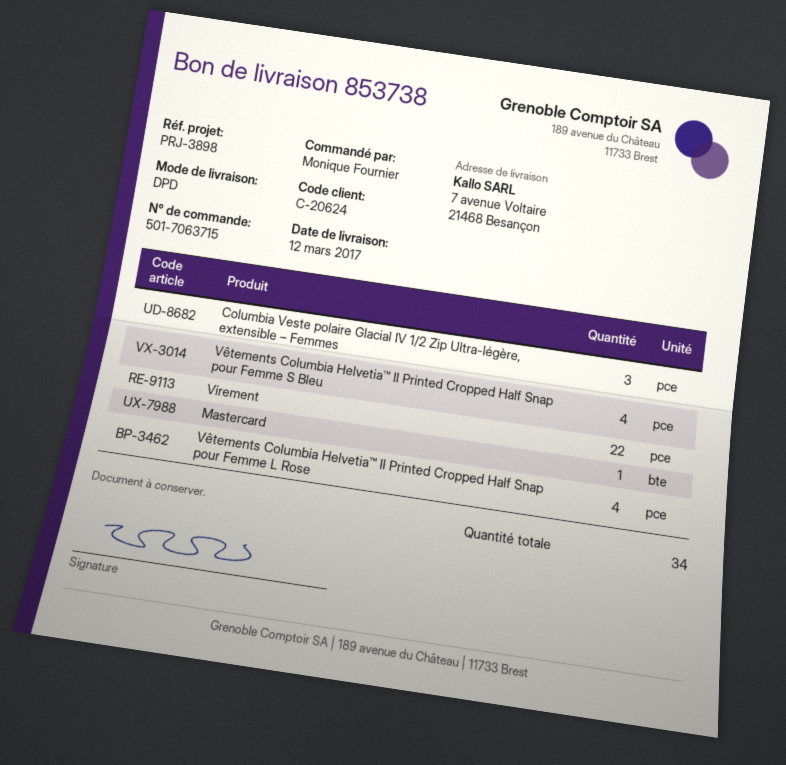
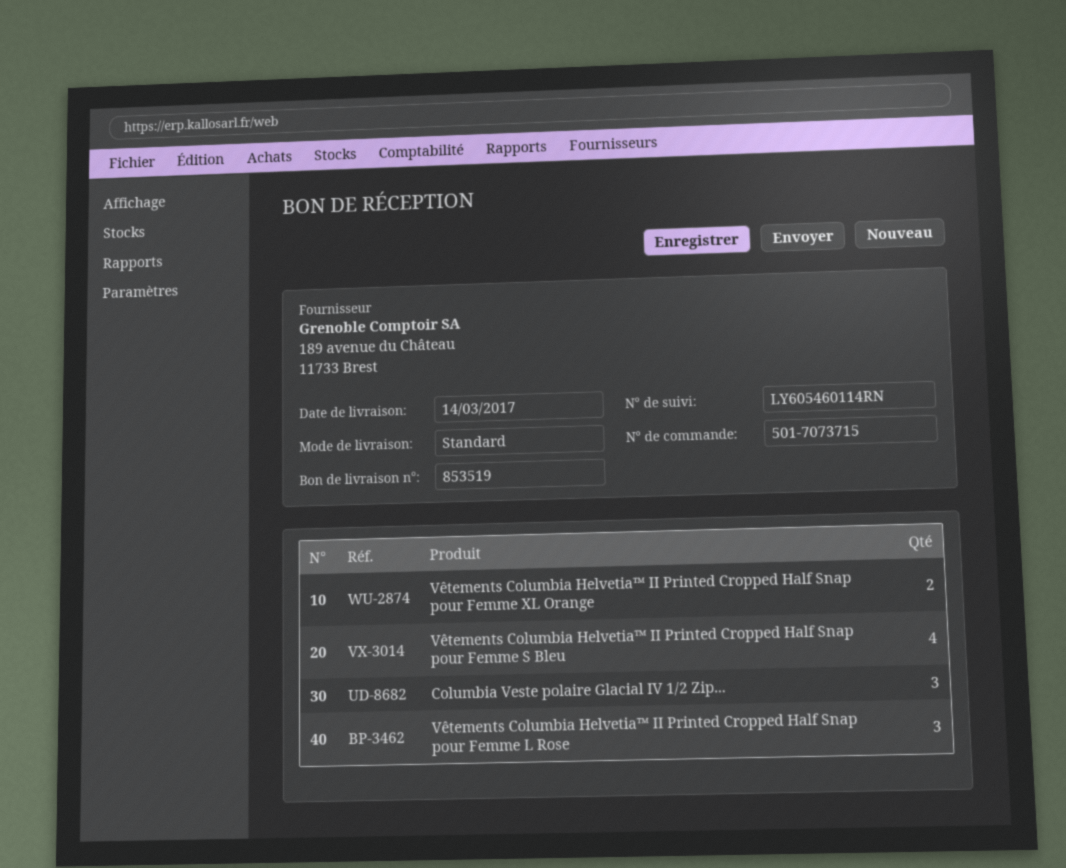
order number: 501-7063715 -> 501-7073715
delivery note number: 853738 -> 853519
delivery date: 2017-03-12 -> 2017-03-14
shipping method: DPD -> standard
Virement: 22 -> none
Mastercard: 1 -> none
Vêtements Columbia Helvetia™ II Printed Cropped Half Snap pour Femme L Rose: 4 -> 3
Vêtements Columbia Helvetia™ II Printed Cropped Half Snap pour Femme XL Orange: none -> 2

